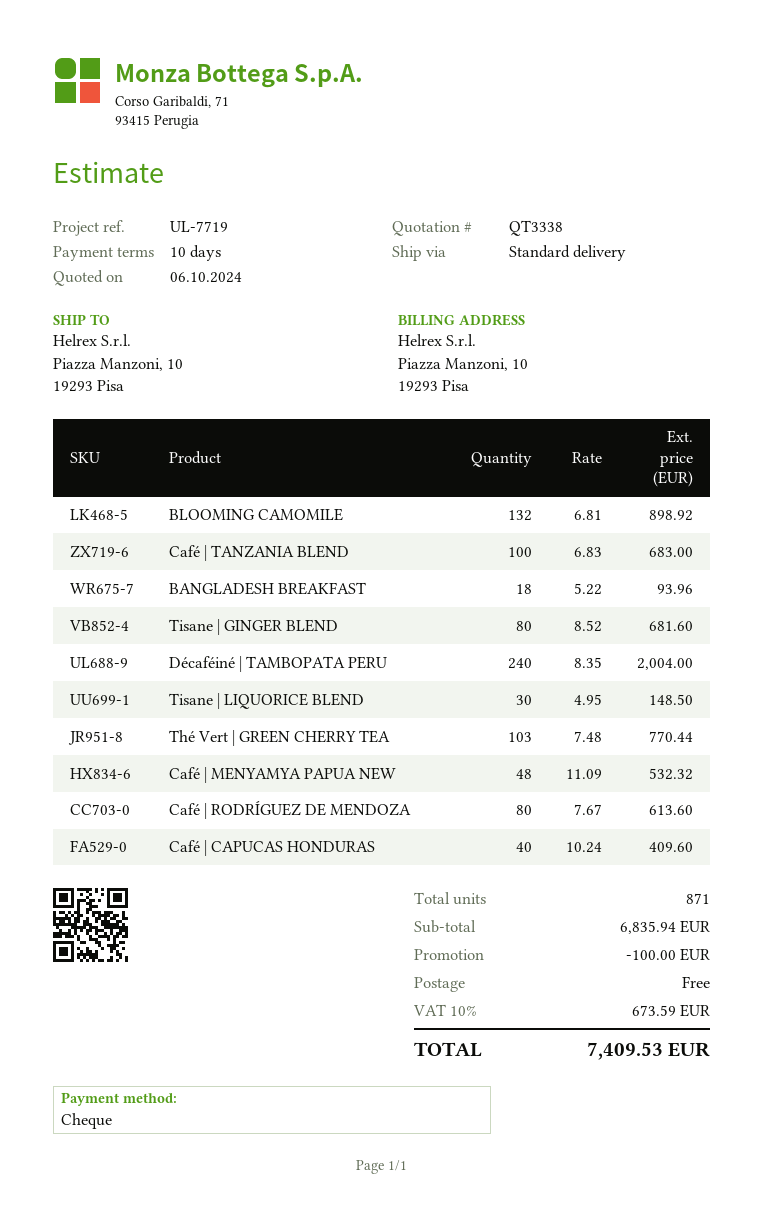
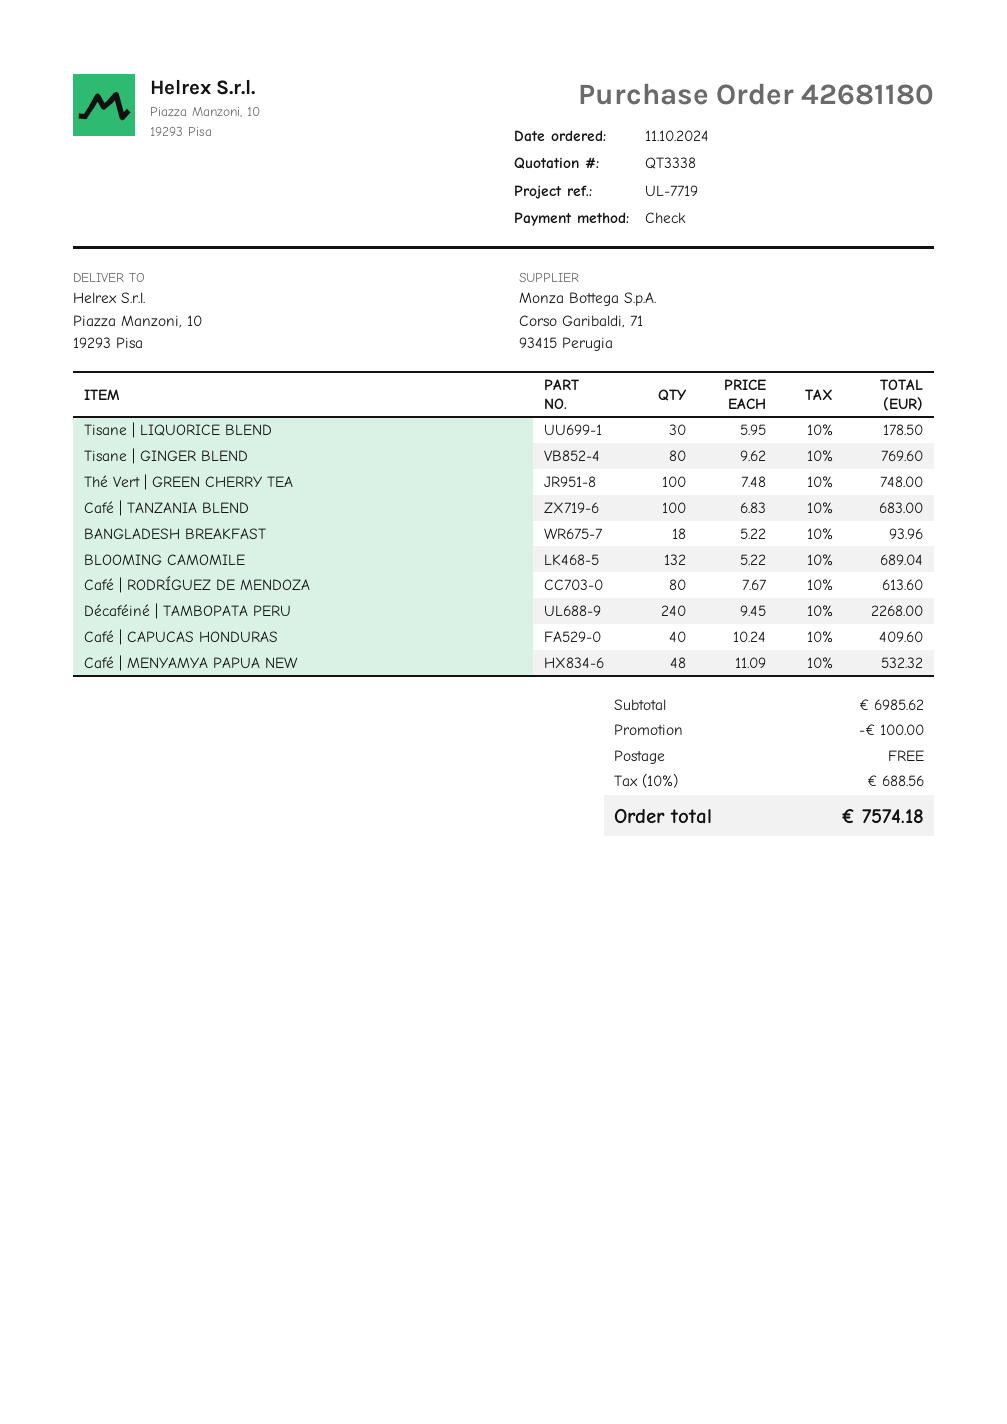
BLOOMING CAMOMILE: 132 x 6.81 = 898.92 -> 132 x 5.22 = 689.04
Tisane | GINGER BLEND: 80 x 8.52 = 681.60 -> 80 x 9.62 = 769.60
Décaféiné | TAMBOPATA PERU: 240 x 8.35 = 2004.00 -> 240 x 9.45 = 2268.00
Tisane | LIQUORICE BLEND: 30 x 4.95 = 148.50 -> 30 x 5.95 = 178.50
Thé Vert | GREEN CHERRY TEA: 103 x 7.48 = 770.44 -> 100 x 7.48 = 748.00
subtotal: 6835.94 -> 6985.62
tax: 10% = 673.59 -> 10% = 688.56
total: 7409.53 -> 7574.18

